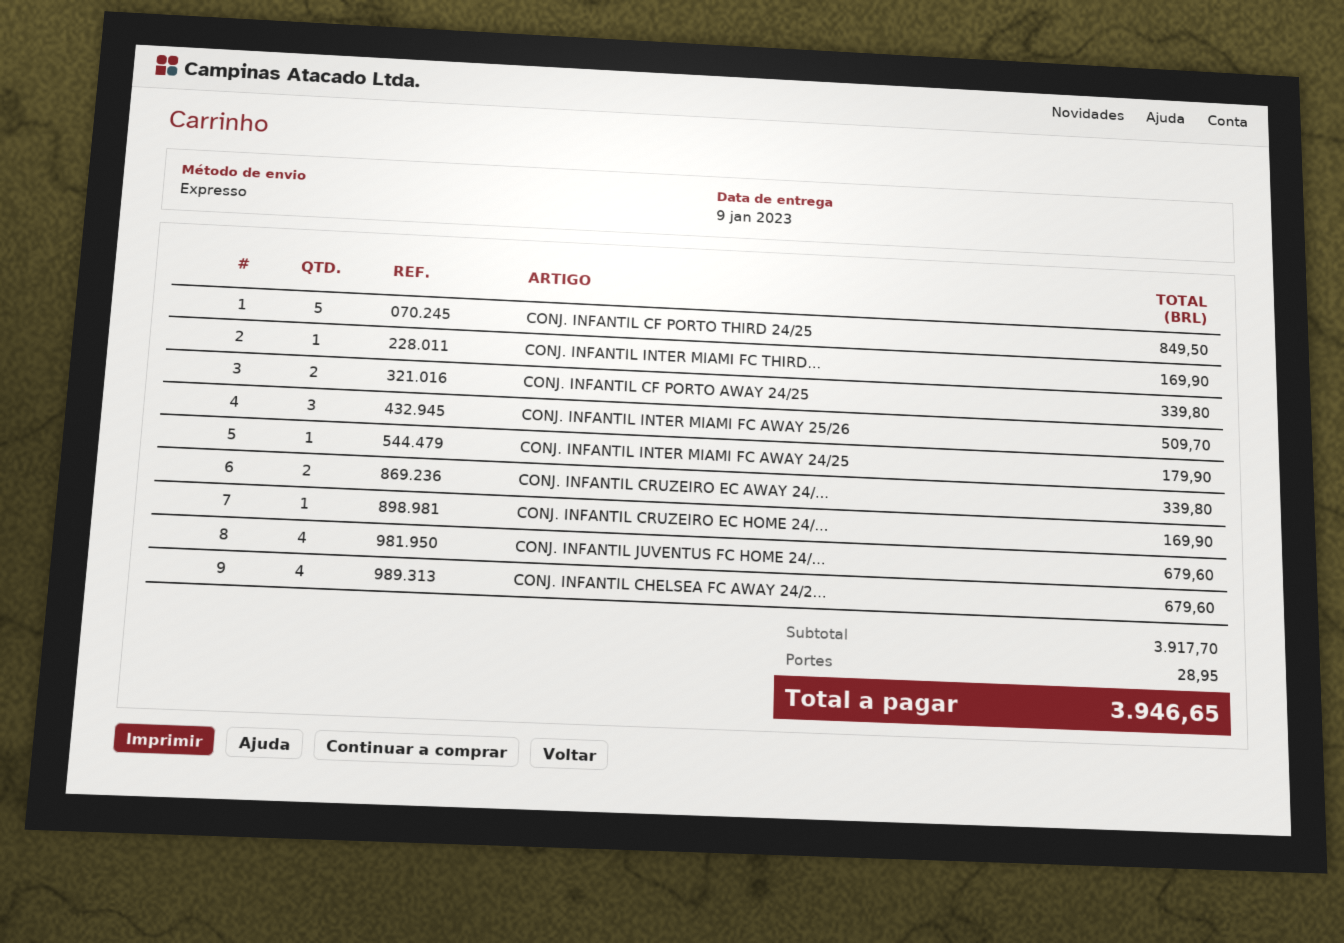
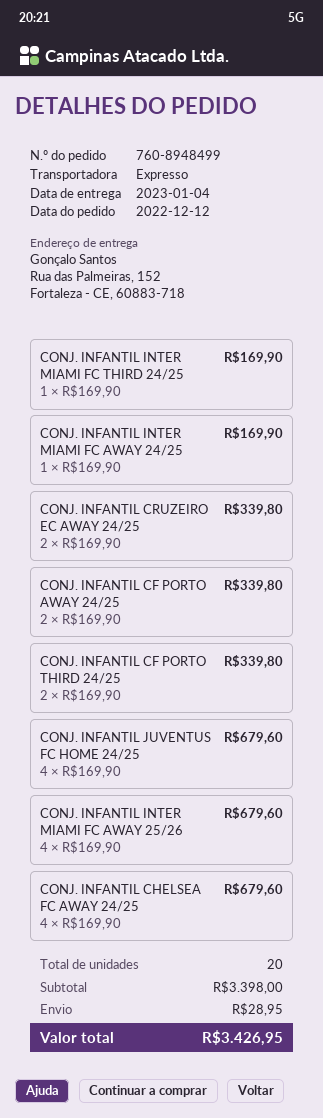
delivery date: 2023-01-09 -> 2023-01-04
CONJ. INFANTIL CF PORTO THIRD 24/25: 5 for 849.50 -> 2 for 339.80
CONJ. INFANTIL INTER MIAMI FC AWAY 25/26: 3 for 509.70 -> 4 for 679.60
CONJ. INFANTIL INTER MIAMI FC AWAY 24/25: 1 for 179.90 -> 1 for 169.90
CONJ. INFANTIL CRUZEIRO EC HOME 24/...: 1 for 169.90 -> none
subtotal: 3917.70 -> 3398.00
total: 3946.65 -> 3426.95

